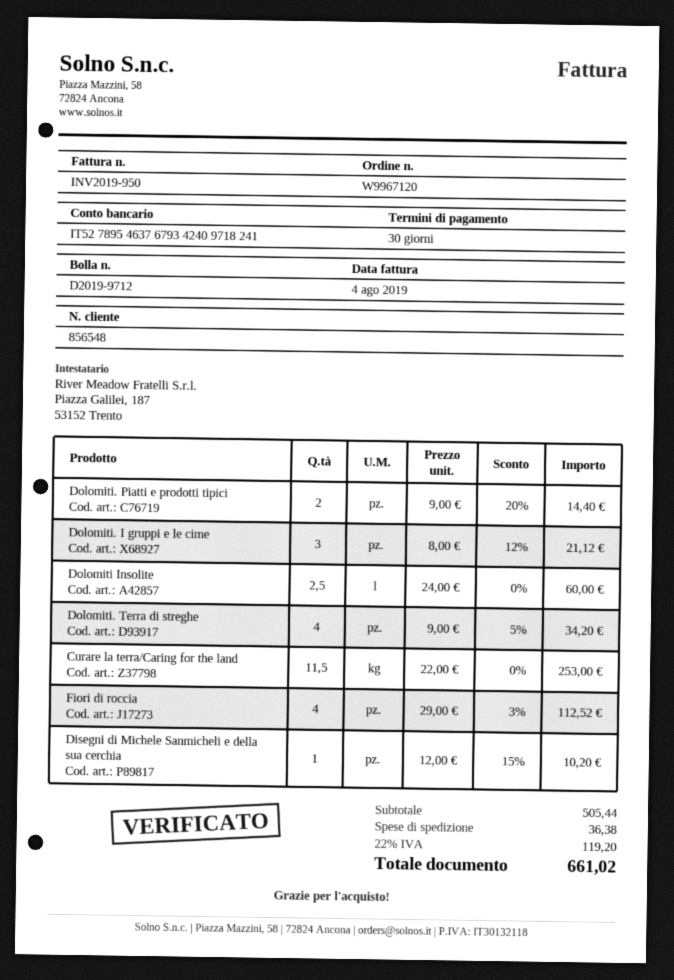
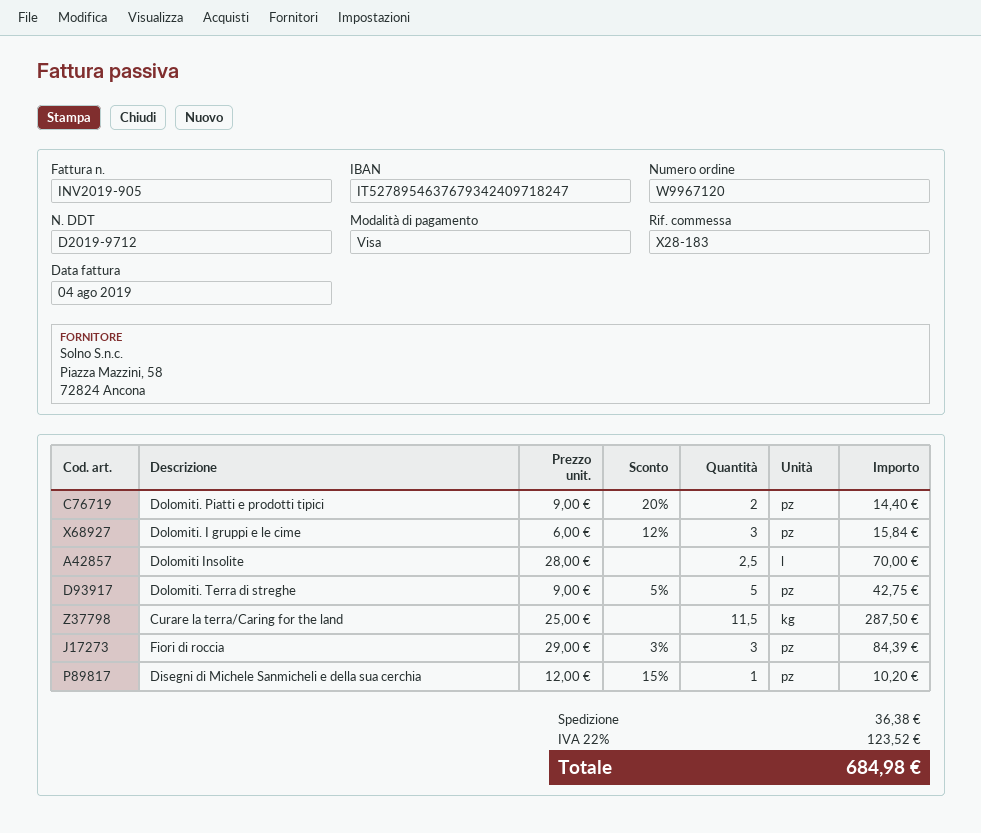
invoice number: INV2019-950 -> INV2019-905
bank account: IT5278954637679342409718241 -> IT5278954637679342409718247
Dolomiti. I gruppi e le cime: 3 x 8.00 - 12% = 21.12 -> 3 x 6.00 - 12% = 15.84
Dolomiti Insolite: 2.5 x 24.00 = 60.00 -> 2.5 x 28.00 = 70.00
Dolomiti. Terra di streghe: 4 x 9.00 - 5% = 34.20 -> 5 x 9.00 - 5% = 42.75
Curare la terra/Caring for the land: 11.5 x 22.00 = 253.00 -> 11.5 x 25.00 = 287.50
Fiori di roccia: 4 x 29.00 - 3% = 112.52 -> 3 x 29.00 - 3% = 84.39
tax: 22% = 119.20 -> 22% = 123.52
total: 661.02 -> 684.98

